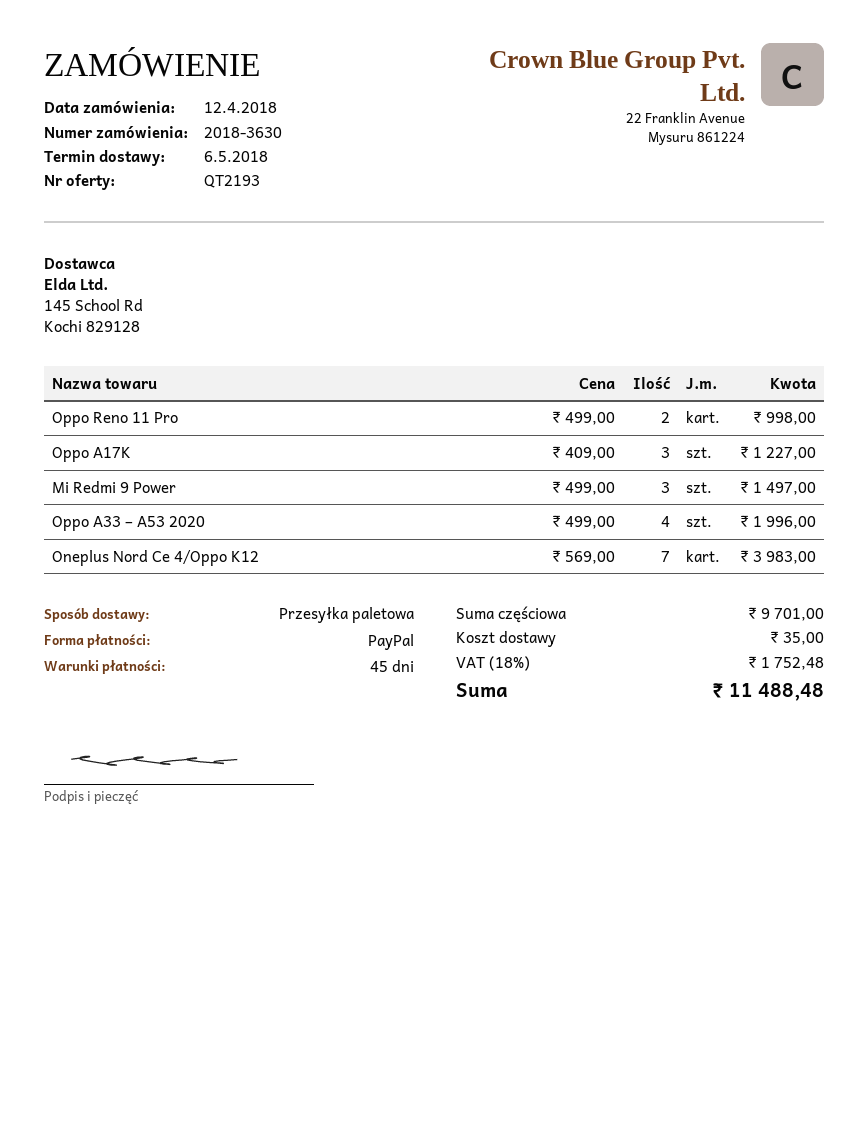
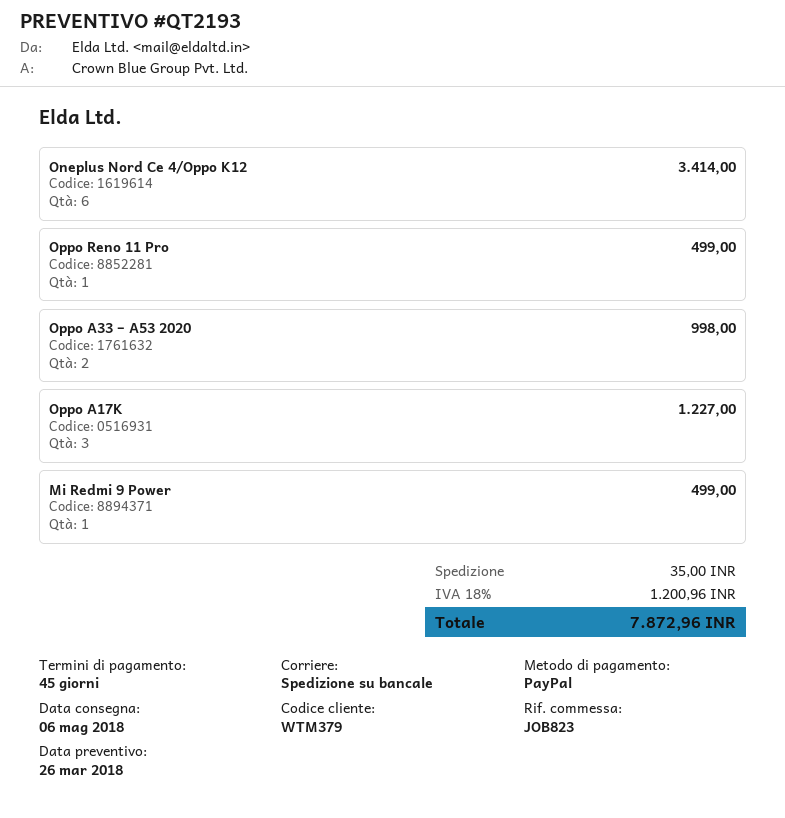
Oppo Reno 11 Pro: 2 for 998.00 -> 1 for 499.00
Mi Redmi 9 Power: 3 for 1497.00 -> 1 for 499.00
Oppo A33 – A53 2020: 4 for 1996.00 -> 2 for 998.00
Oneplus Nord Ce 4/Oppo K12: 7 for 3983.00 -> 6 for 3414.00
tax: 18% = 1752.48 -> 18% = 1200.96
total: 11488.48 -> 7872.96

